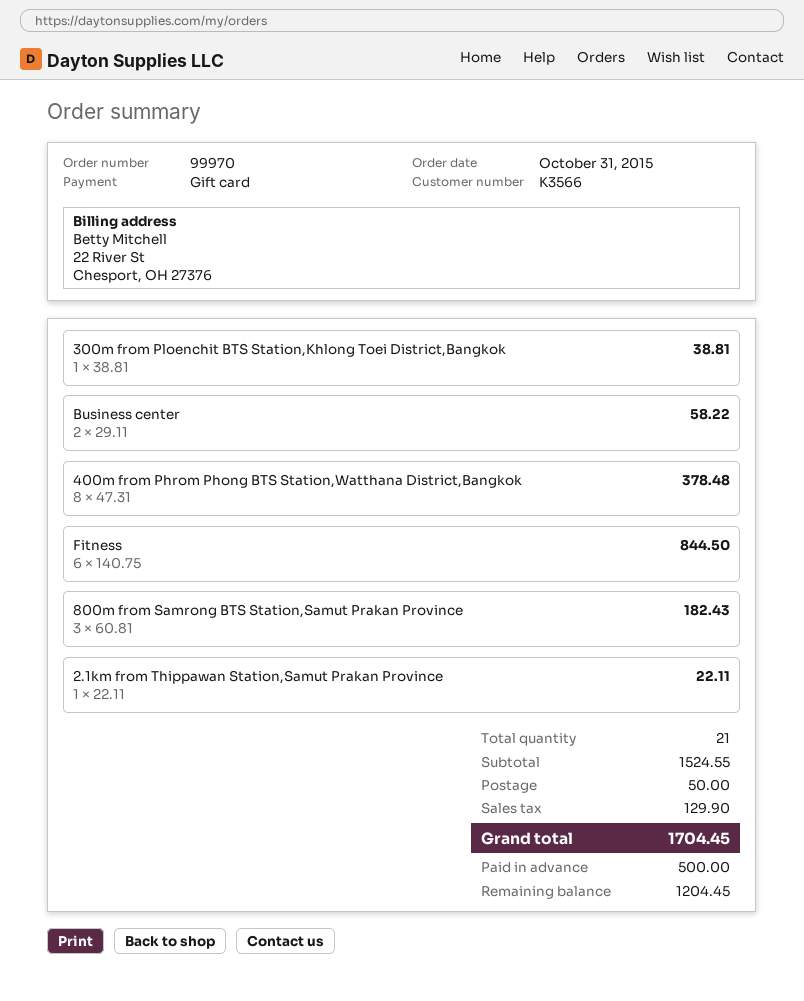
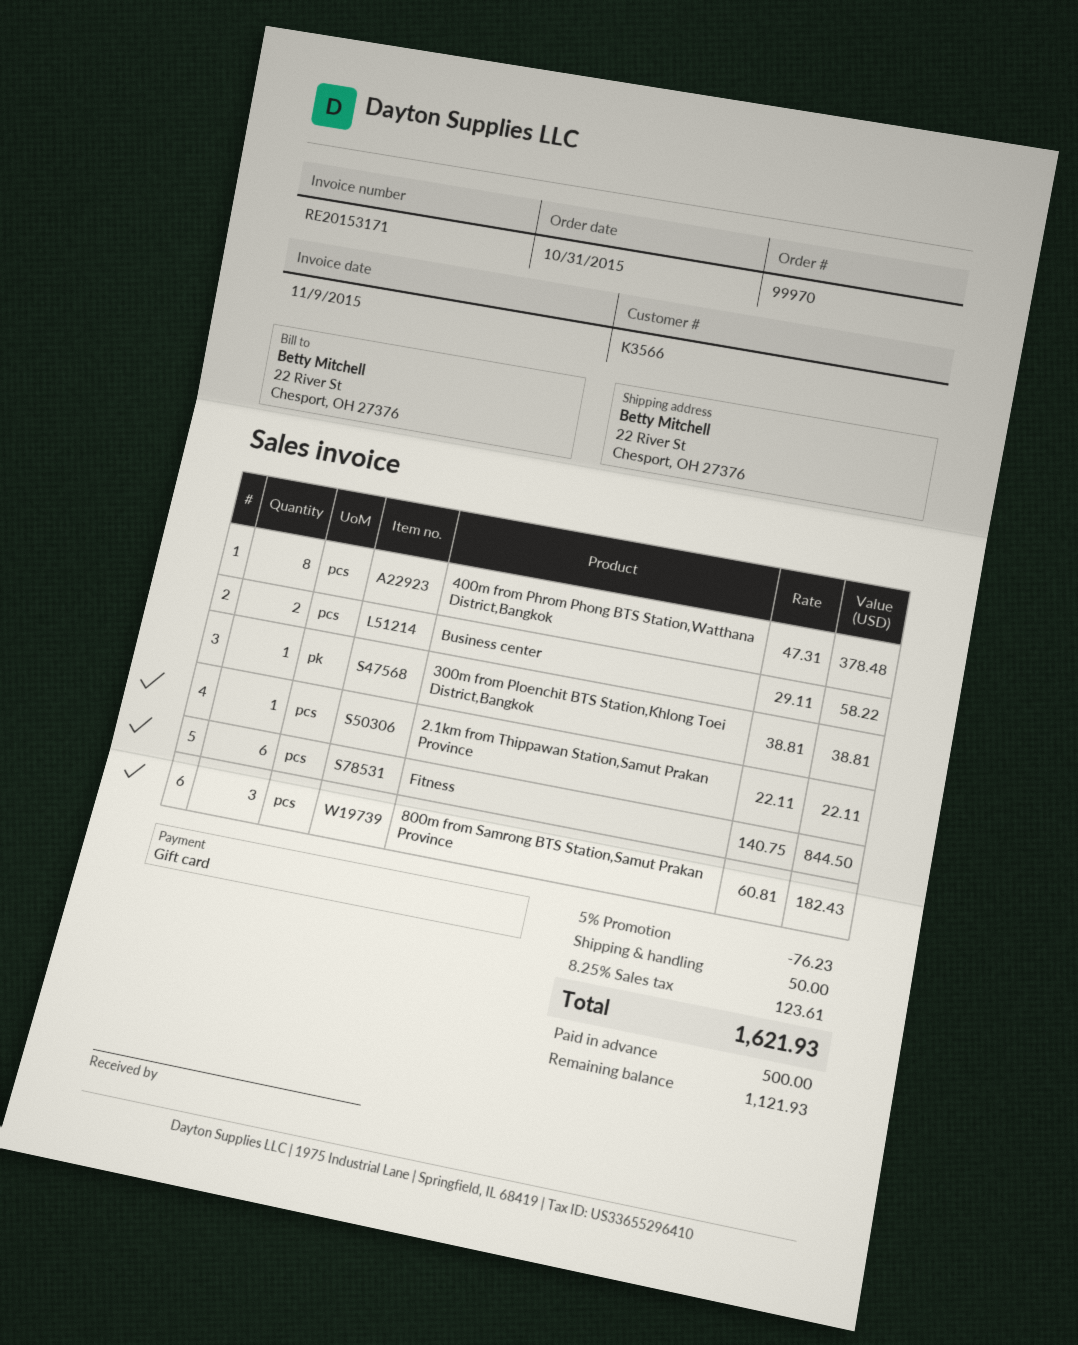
discount: none -> 5% = 76.23
tax: 129.90 -> 123.61
total: 1704.45 -> 1621.93
balance: 1204.45 -> 1121.93

